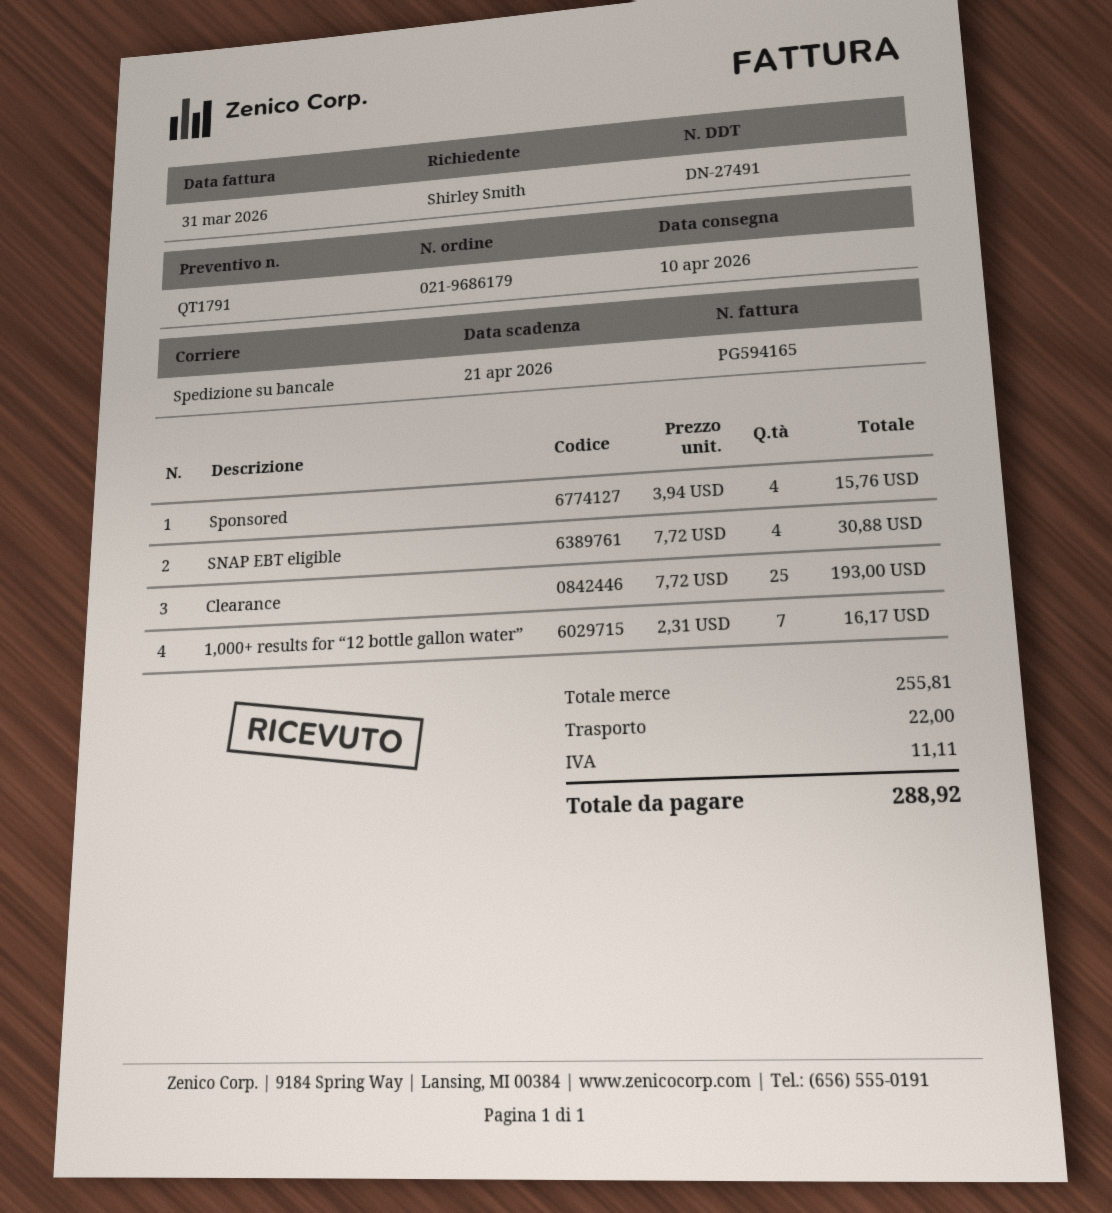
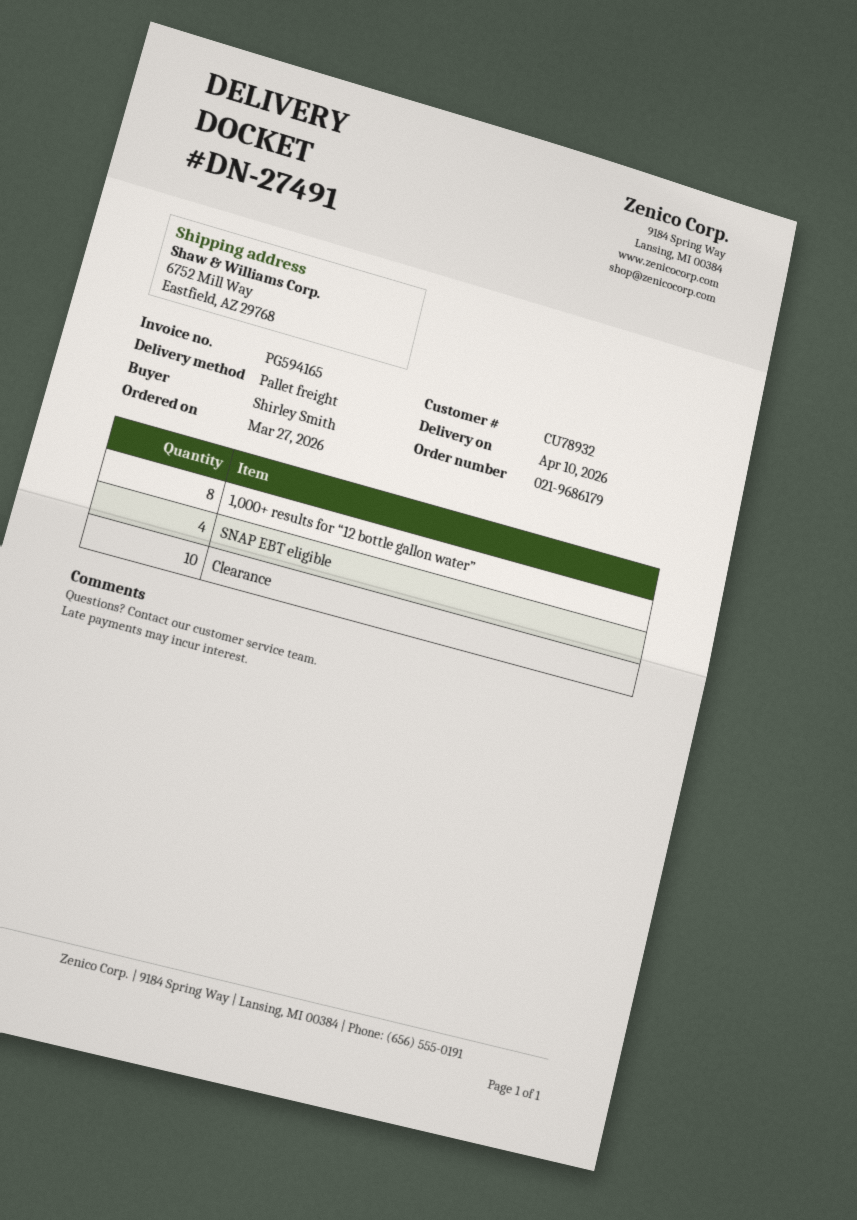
Sponsored: 4 -> none
Clearance: 25 -> 10
1,000+ results for “12 bottle gallon water”: 7 -> 8

